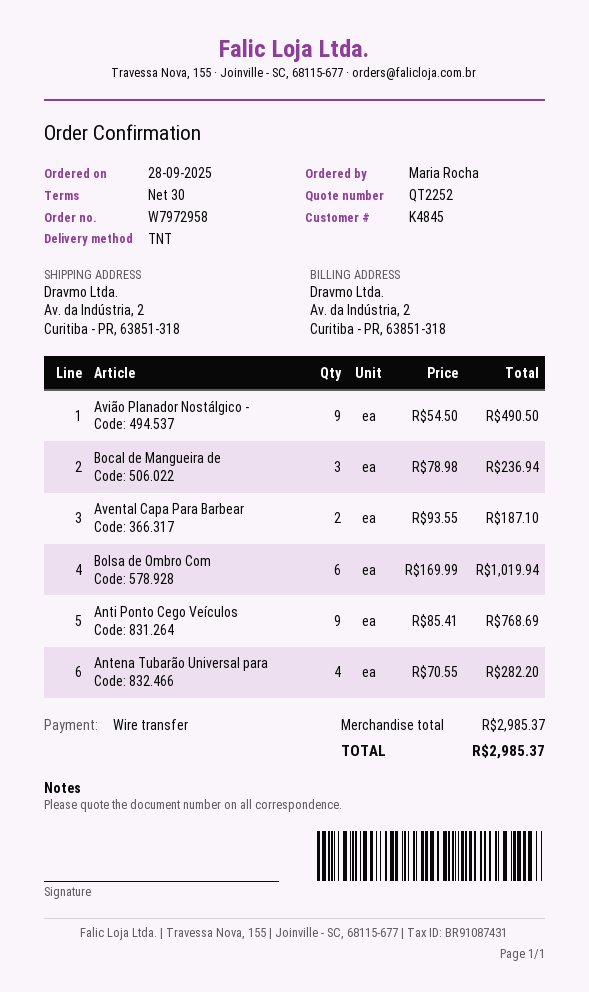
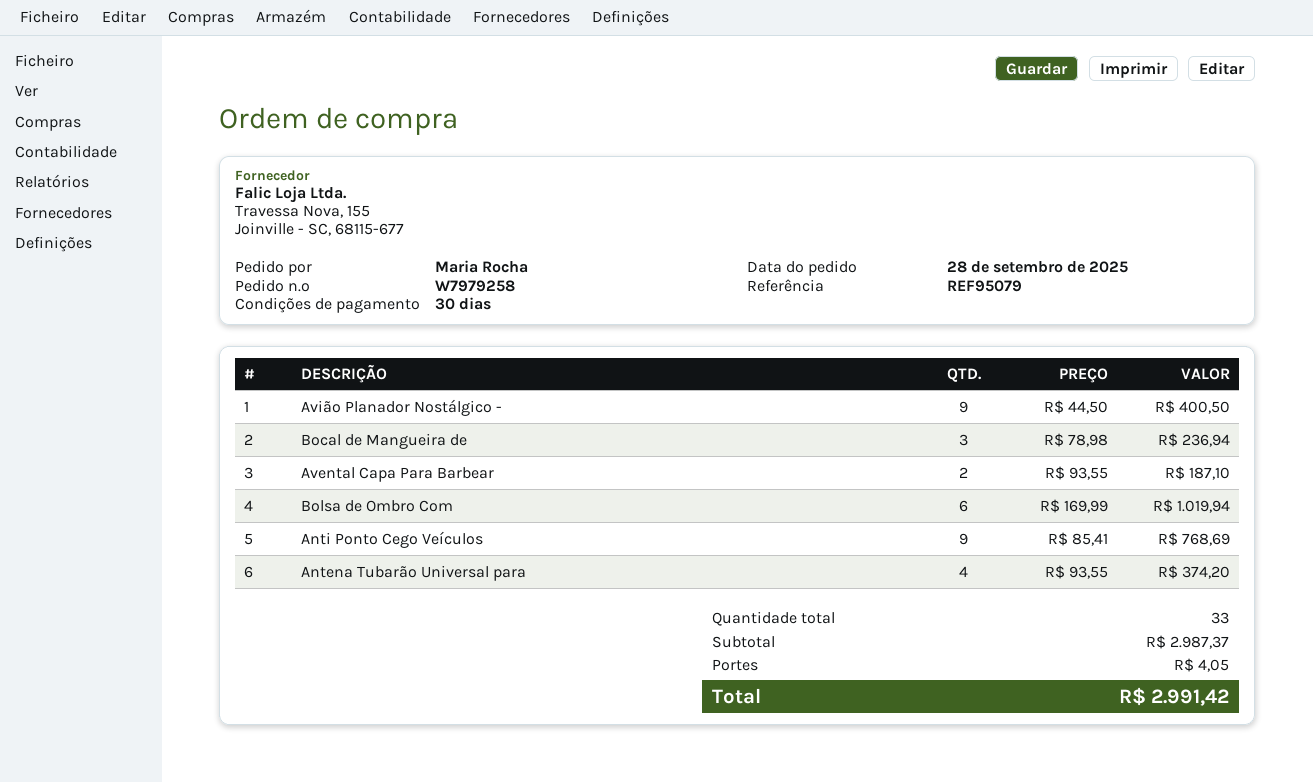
order number: W7972958 -> W7979258
Avião Planador Nostálgico -: 9 x 54.50 = 490.50 -> 9 x 44.50 = 400.50
Antena Tubarão Universal para: 4 x 70.55 = 282.20 -> 4 x 93.55 = 374.20
subtotal: 2985.37 -> 2987.37
shipping: none -> 4.05
total: 2985.37 -> 2991.42

